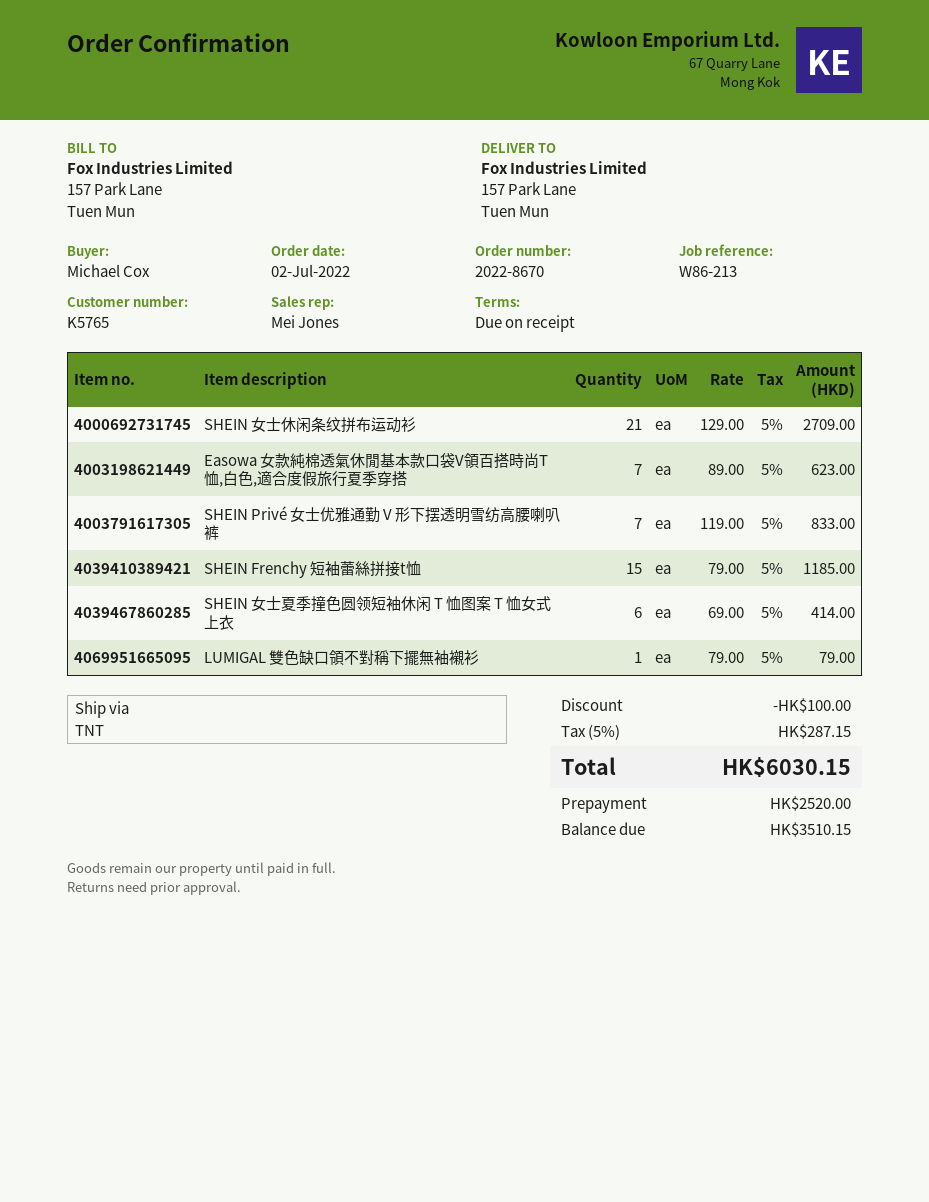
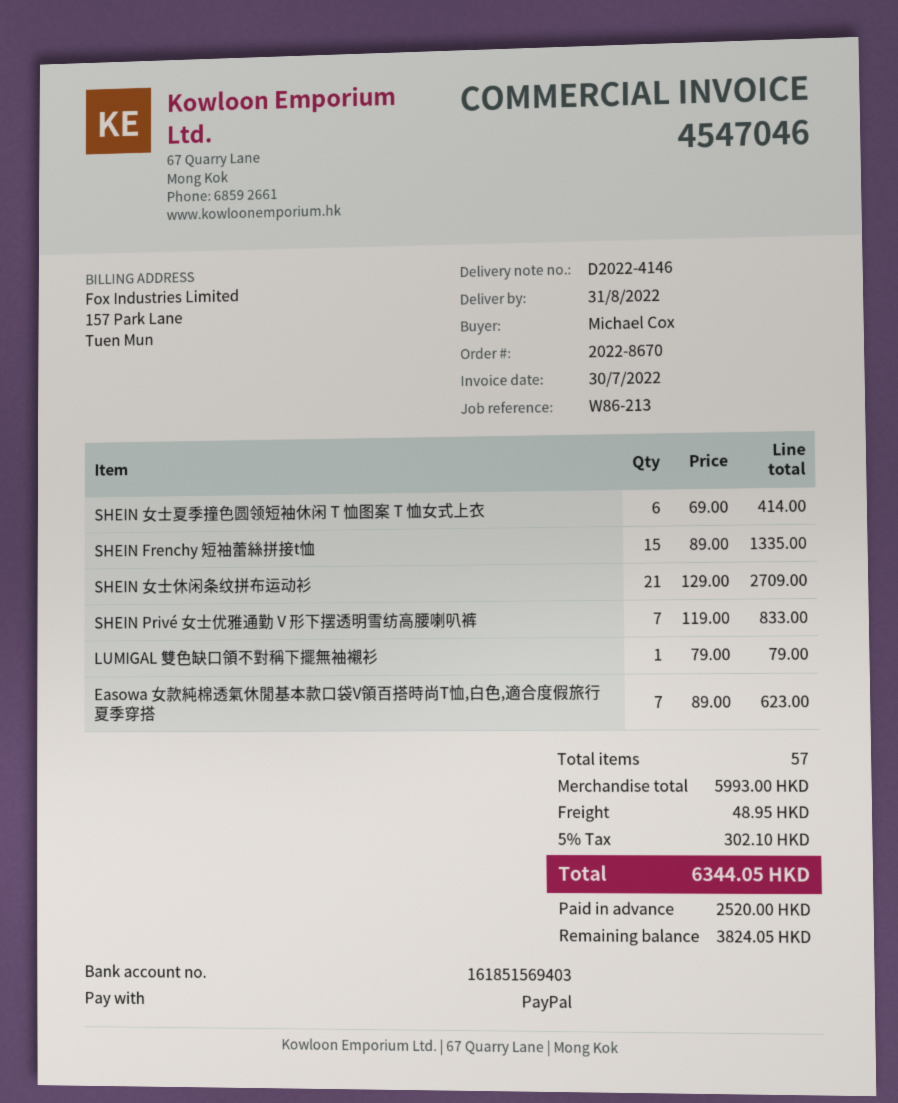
SHEIN Frenchy 短袖蕾絲拼接t恤: 15 x 79.00 = 1185.00 -> 15 x 89.00 = 1335.00
discount: 100.00 -> none
shipping: none -> 48.95
tax: 5% = 287.15 -> 5% = 302.10
total: 6030.15 -> 6344.05
balance: 3510.15 -> 3824.05

